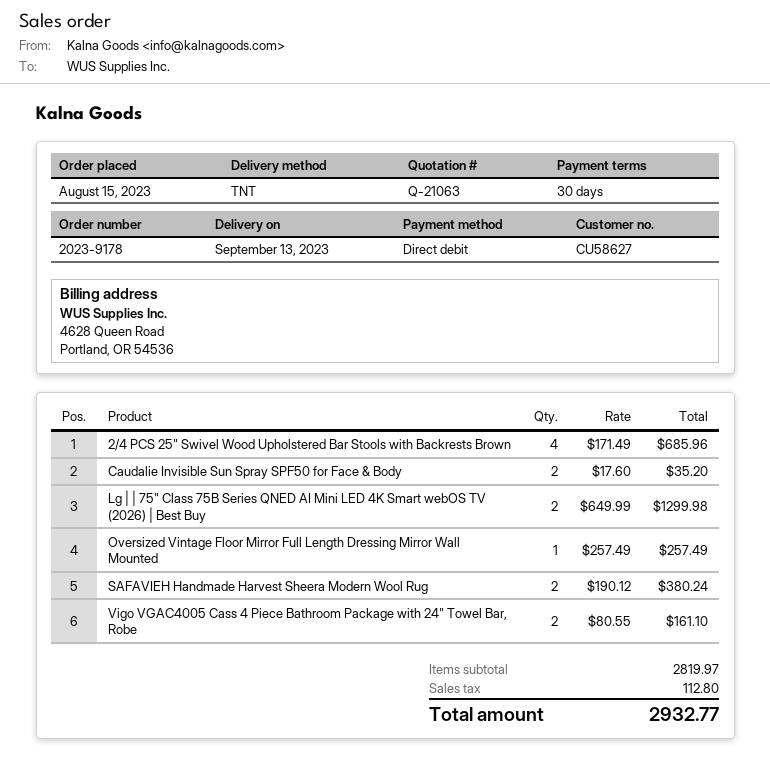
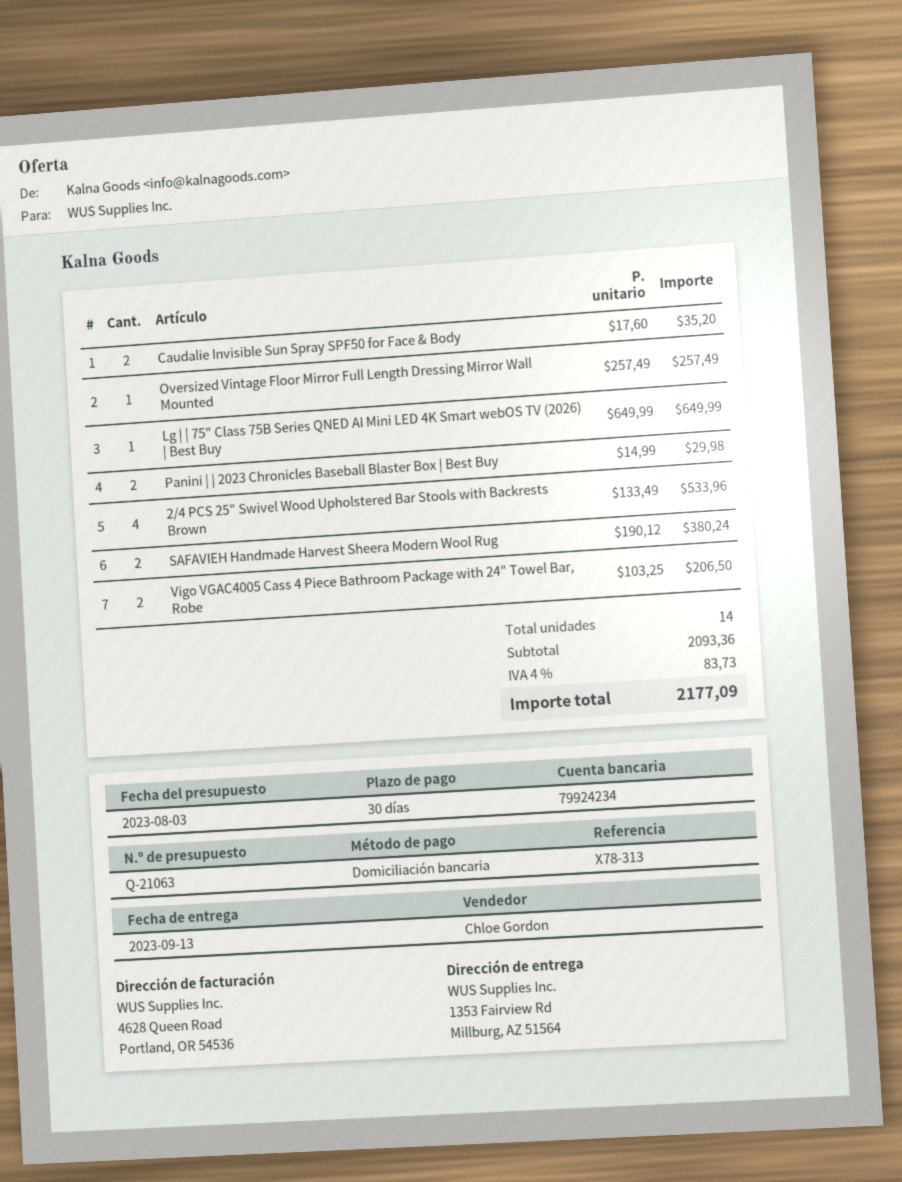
2/4 PCS 25" Swivel Wood Upholstered Bar Stools with Backrests Brown: 4 x 171.49 = 685.96 -> 4 x 133.49 = 533.96
Lg | | 75" Class 75B Series QNED AI Mini LED 4K Smart webOS TV (2026) | Best Buy: 2 x 649.99 = 1299.98 -> 1 x 649.99 = 649.99
Vigo VGAC4005 Cass 4 Piece Bathroom Package with 24" Towel Bar, Robe: 2 x 80.55 = 161.10 -> 2 x 103.25 = 206.50
Panini | | 2023 Chronicles Baseball Blaster Box | Best Buy: none -> 2 x 14.99 = 29.98
subtotal: 2819.97 -> 2093.36
tax: 112.80 -> 83.73
total: 2932.77 -> 2177.09

